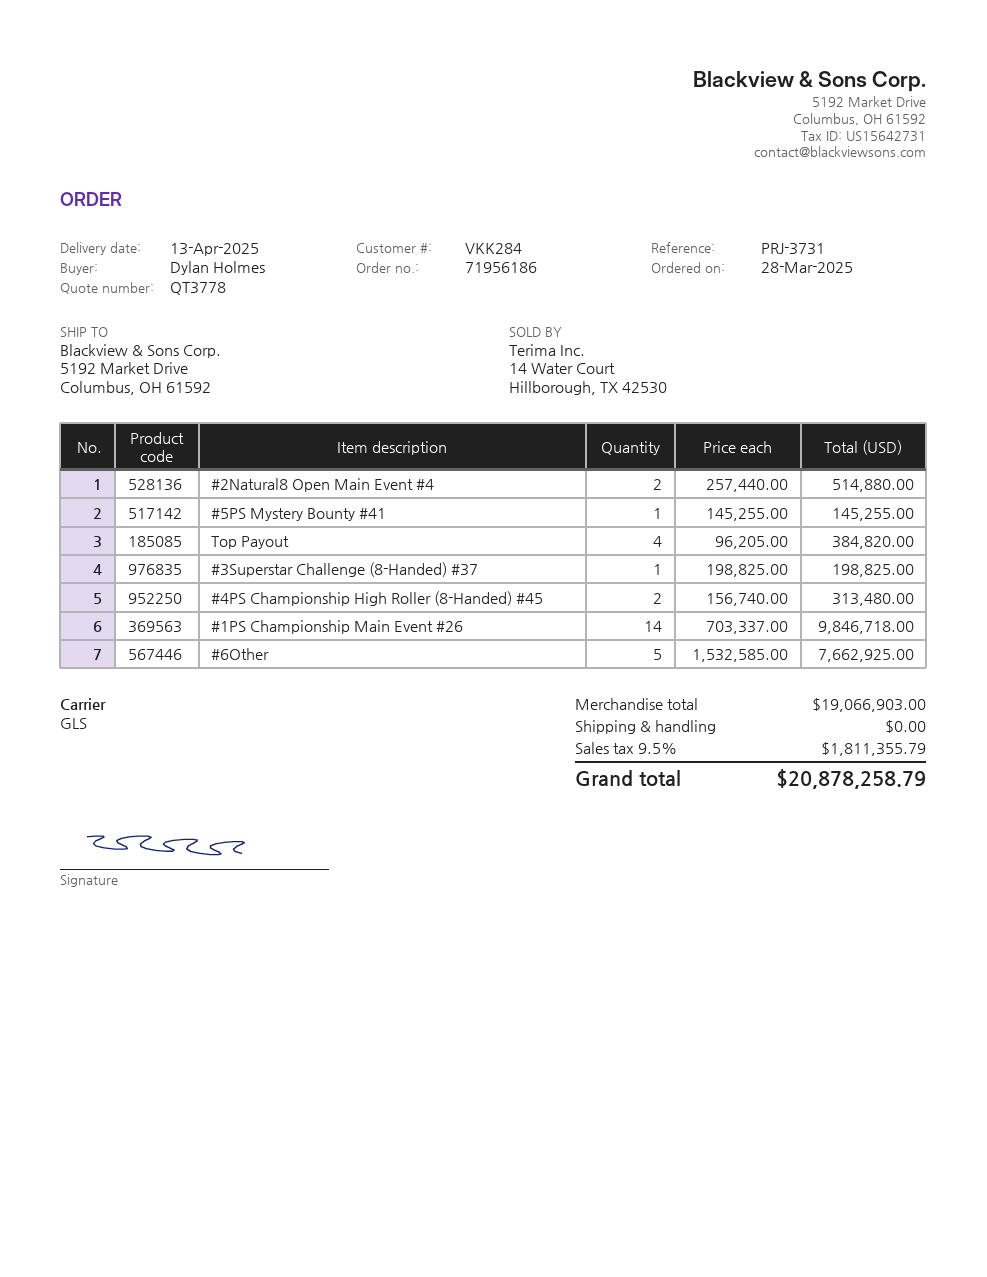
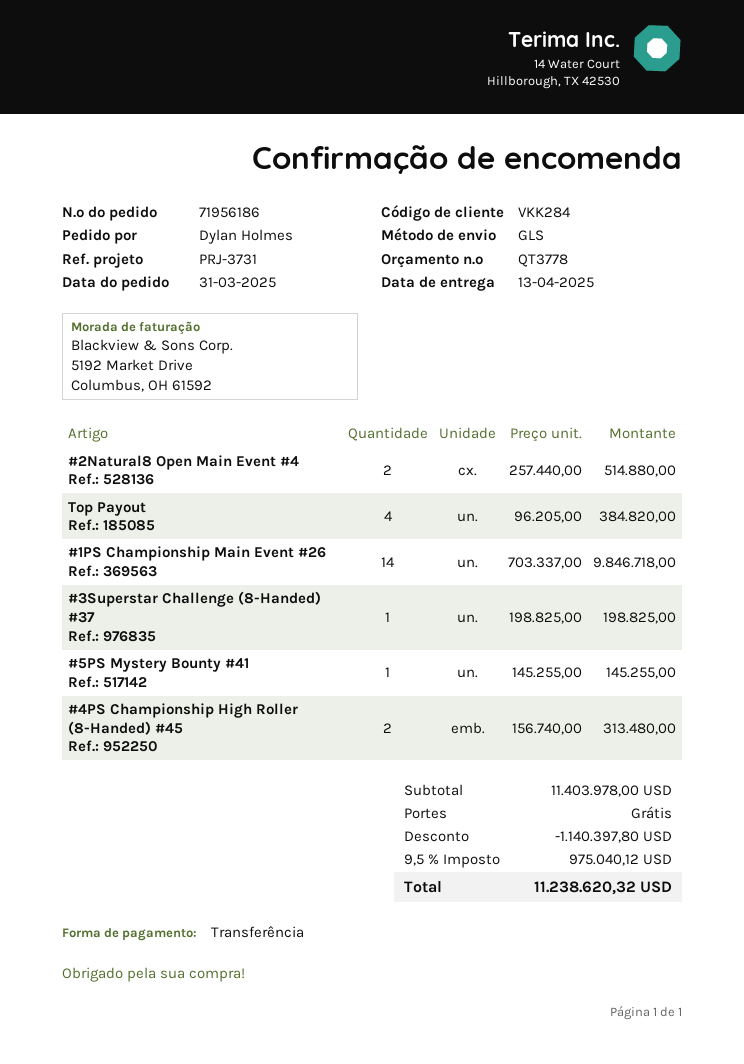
order date: 2025-03-28 -> 2025-03-31
#6Other: 5 x 1532585.00 = 7662925.00 -> none
subtotal: 19066903.00 -> 11403978.00
discount: none -> 1140397.80
tax: 9.5% = 1811355.79 -> 9.5% = 975040.12
total: 20878258.79 -> 11238620.32

